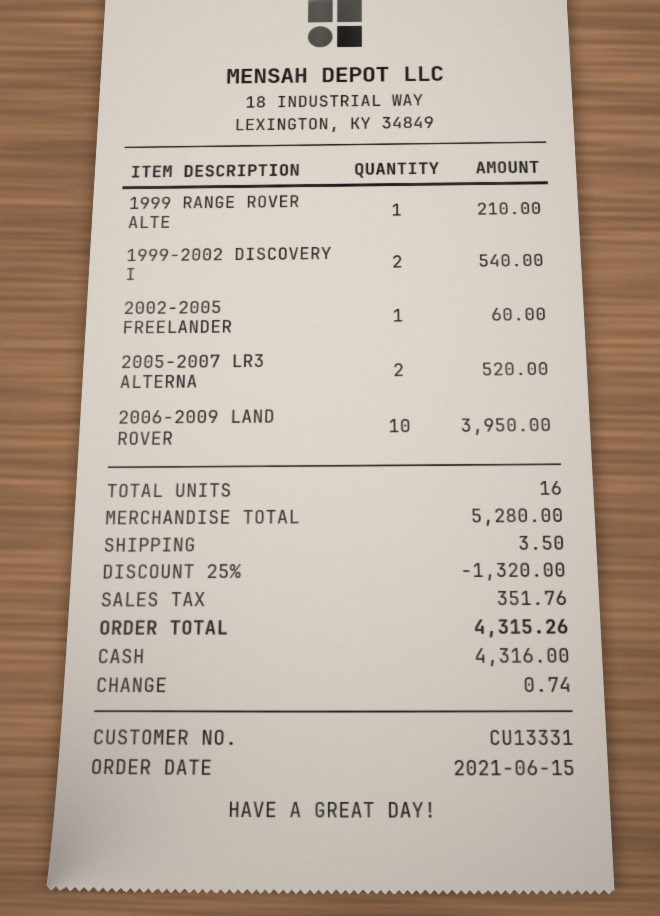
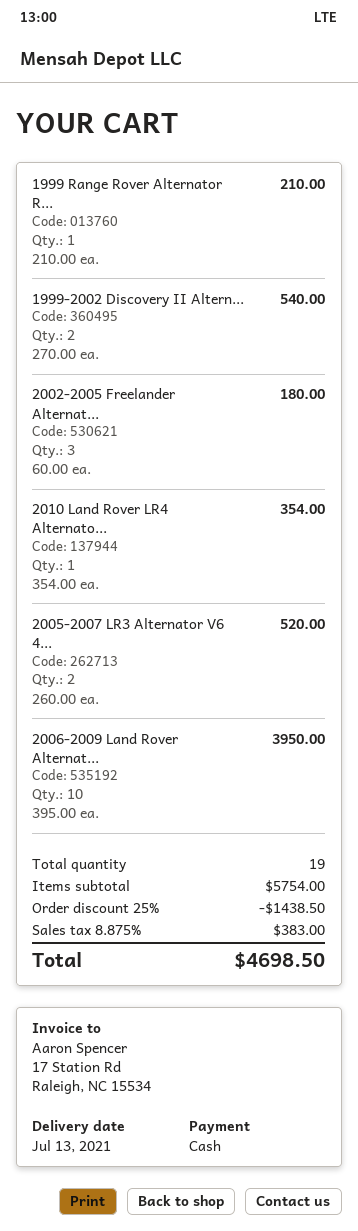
2002-2005 FREELANDER: 1 for 60.00 -> 3 for 180.00
2010 Land Rover LR4 Alternato...: none -> 1 for 354.00
total quantity: 16 -> 19
subtotal: 5280.00 -> 5754.00
discount: 25% = 1320.00 -> 25% = 1438.50
shipping: 3.50 -> none
tax: 351.76 -> 383.00
total: 4315.26 -> 4698.50

